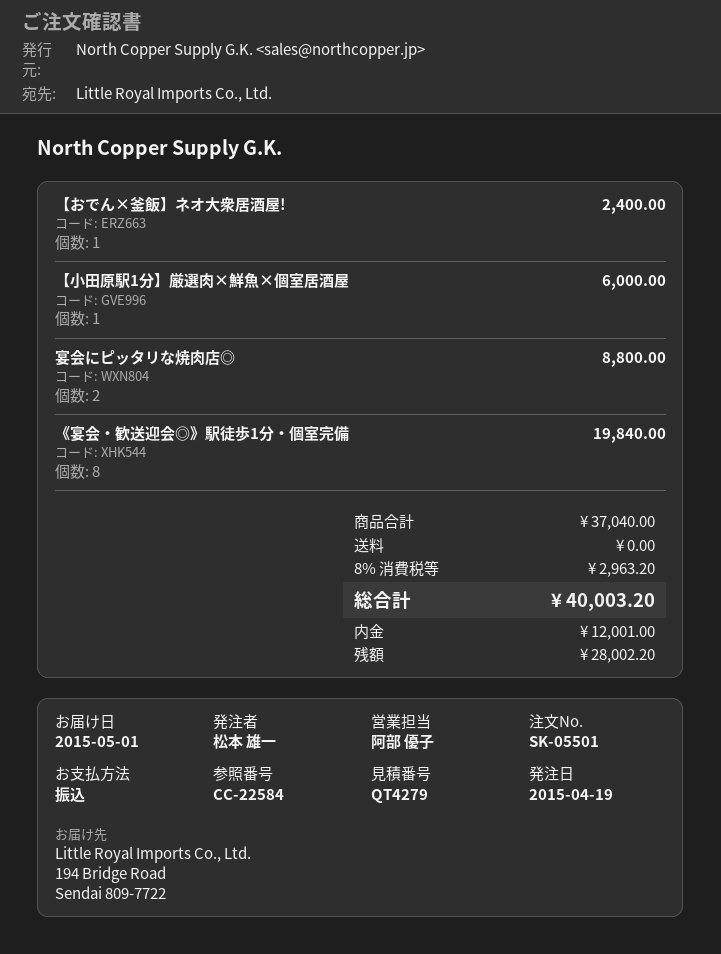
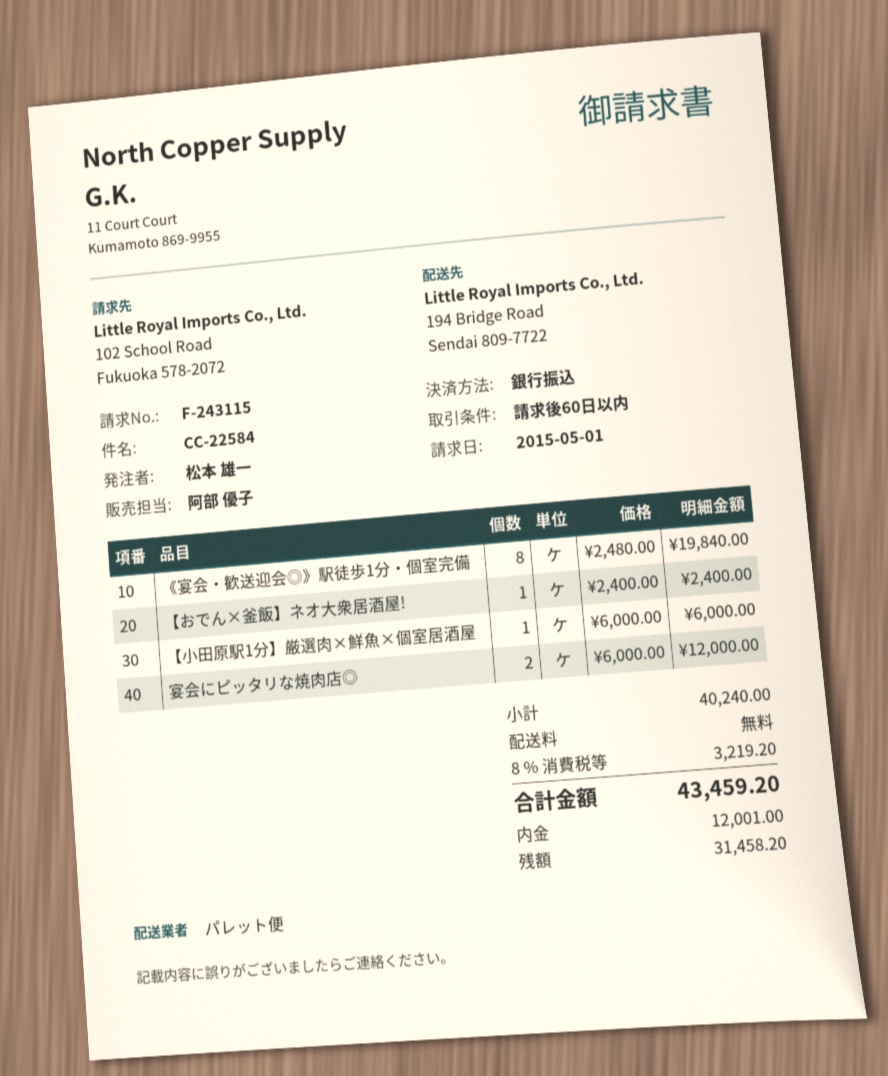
宴会にピッタリな焼肉店◎: 2 for 8800.00 -> 2 for 12000.00
subtotal: 37040.00 -> 40240.00
tax: 8% = 2963.20 -> 8% = 3219.20
total: 40003.20 -> 43459.20
balance: 28002.20 -> 31458.20

